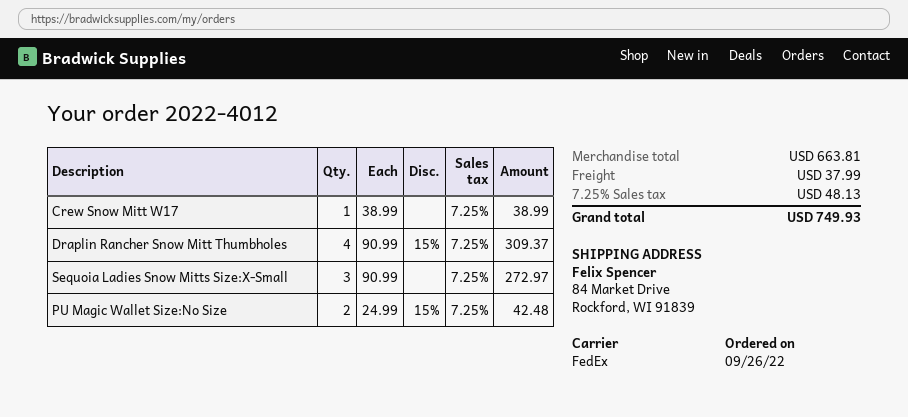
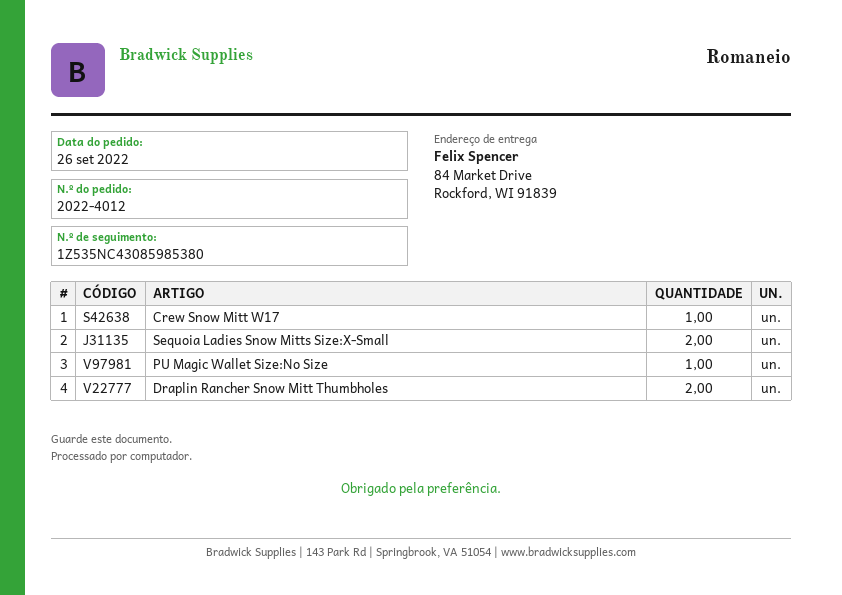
Draplin Rancher Snow Mitt Thumbholes: 4 -> 2
Sequoia Ladies Snow Mitts Size:X-Small: 3 -> 2
PU Magic Wallet Size:No Size: 2 -> 1

